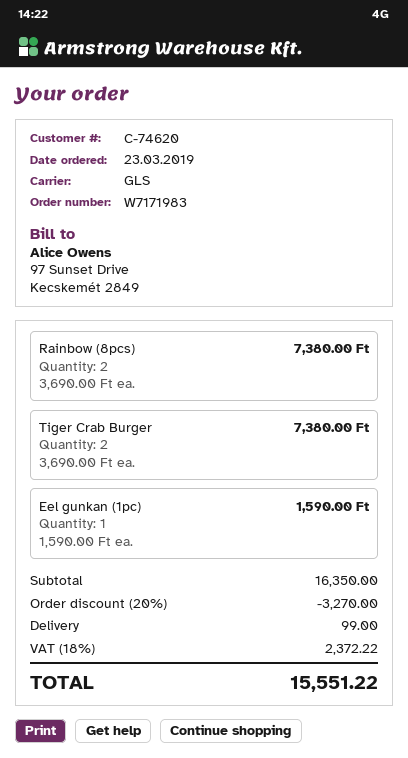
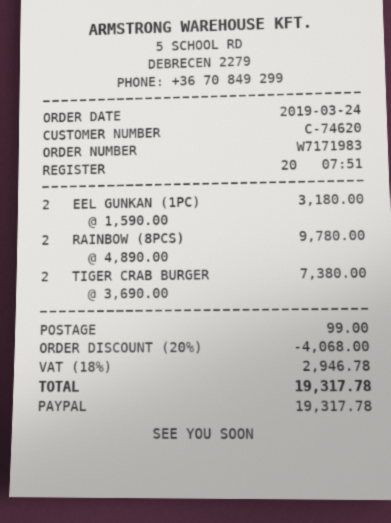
order date: 2019-03-23 -> 2019-03-24
Rainbow (8pcs): 2 x 3690.00 = 7380.00 -> 2 x 4890.00 = 9780.00
Eel gunkan (1pc): 1 x 1590.00 = 1590.00 -> 2 x 1590.00 = 3180.00
discount: 20% = 3270.00 -> 20% = 4068.00
tax: 18% = 2372.22 -> 18% = 2946.78
total: 15551.22 -> 19317.78

